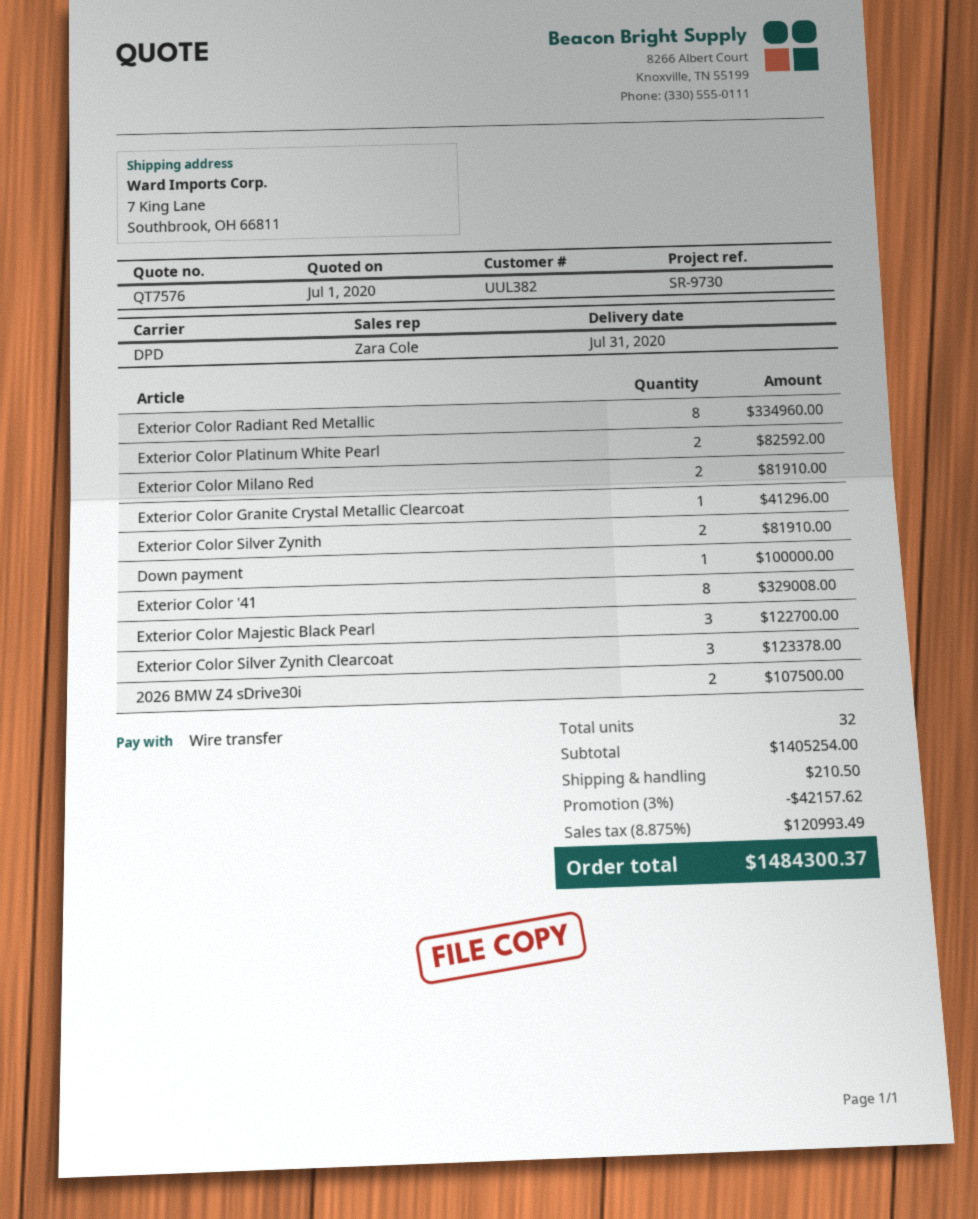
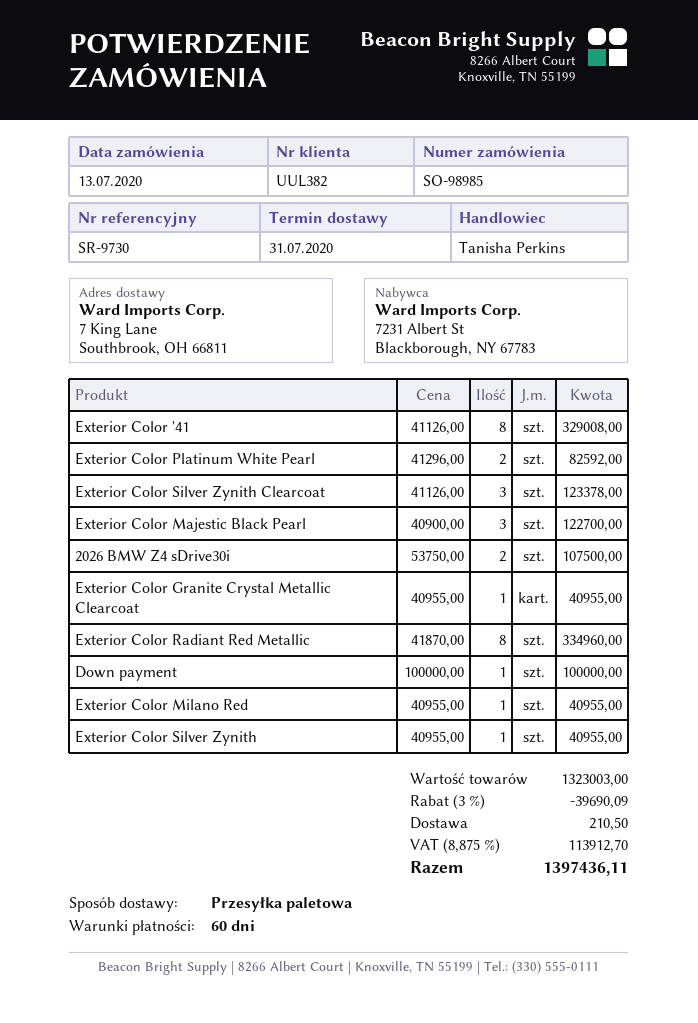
sales rep: Zara Cole -> Tanisha Perkins
shipping method: DPD -> pallet freight
Exterior Color Milano Red: 2 for 81910.00 -> 1 for 40955.00
Exterior Color Granite Crystal Metallic Clearcoat: 1 for 41296.00 -> 1 for 40955.00
Exterior Color Silver Zynith: 2 for 81910.00 -> 1 for 40955.00
subtotal: 1405254.00 -> 1323003.00
discount: 3% = 42157.62 -> 3% = 39690.09
tax: 8.875% = 120993.49 -> 8.875% = 113912.70
total: 1484300.37 -> 1397436.11

